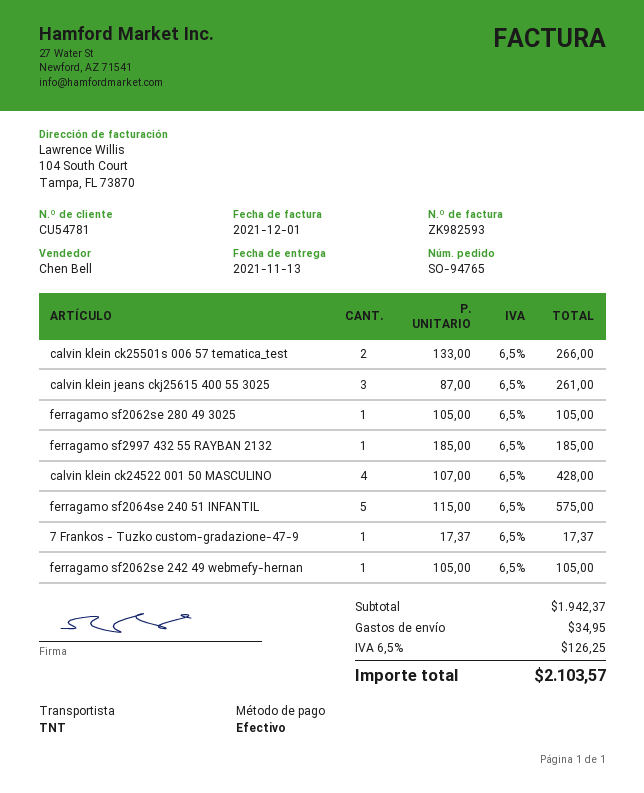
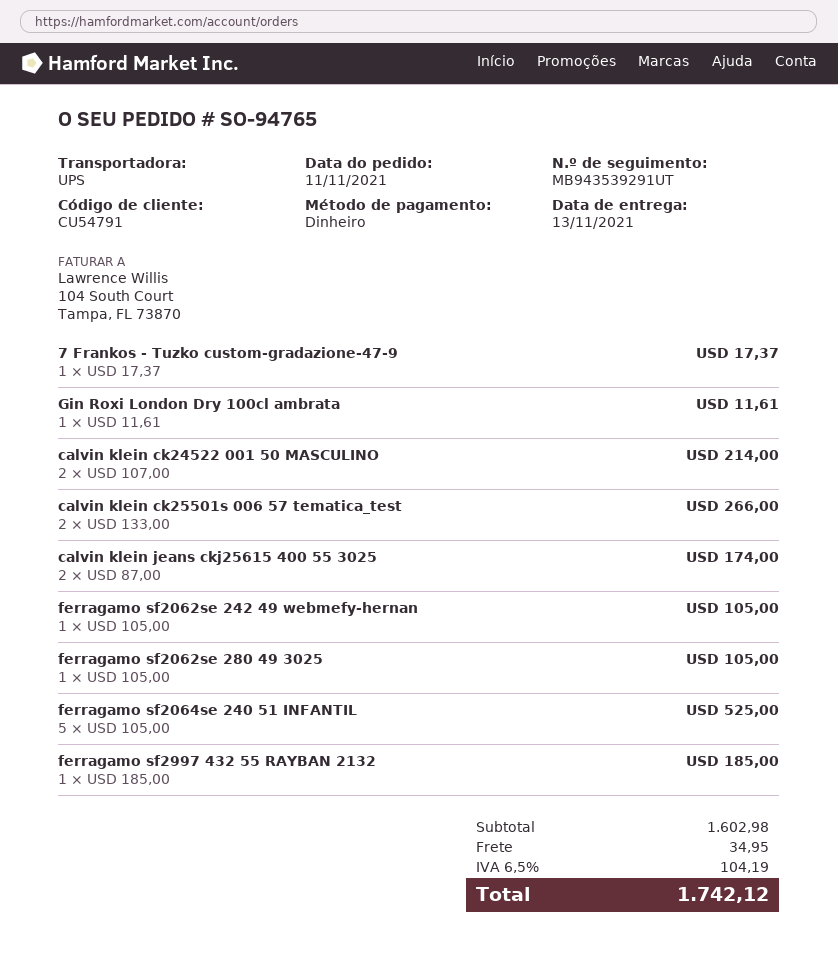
customer number: CU54781 -> CU54791
shipping method: TNT -> UPS
calvin klein jeans ckj25615 400 55 3025: 3 x 87.00 = 261.00 -> 2 x 87.00 = 174.00
calvin klein ck24522 001 50 MASCULINO: 4 x 107.00 = 428.00 -> 2 x 107.00 = 214.00
ferragamo sf2064se 240 51 INFANTIL: 5 x 115.00 = 575.00 -> 5 x 105.00 = 525.00
Gin Roxi London Dry 100cl ambrata: none -> 1 x 11.61 = 11.61
subtotal: 1942.37 -> 1602.98
tax: 6.5% = 126.25 -> 6.5% = 104.19
total: 2103.57 -> 1742.12

